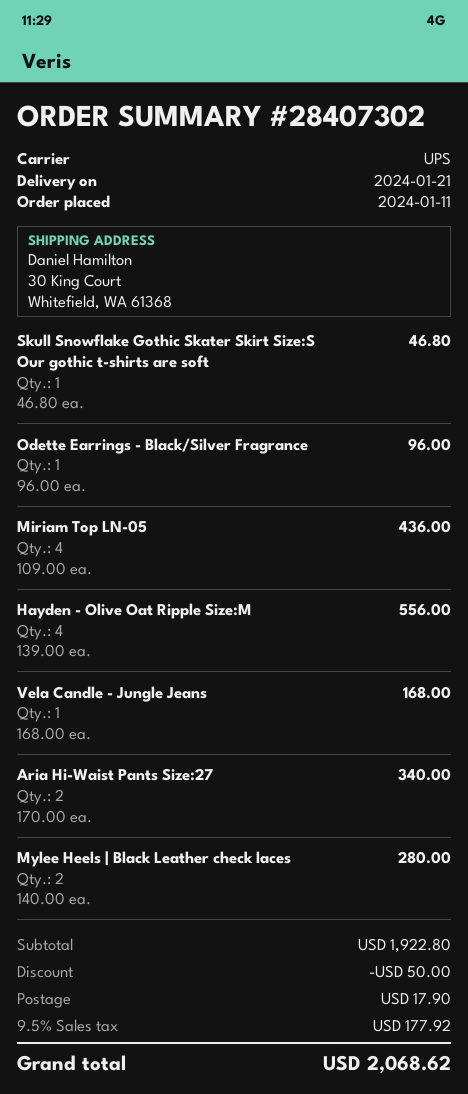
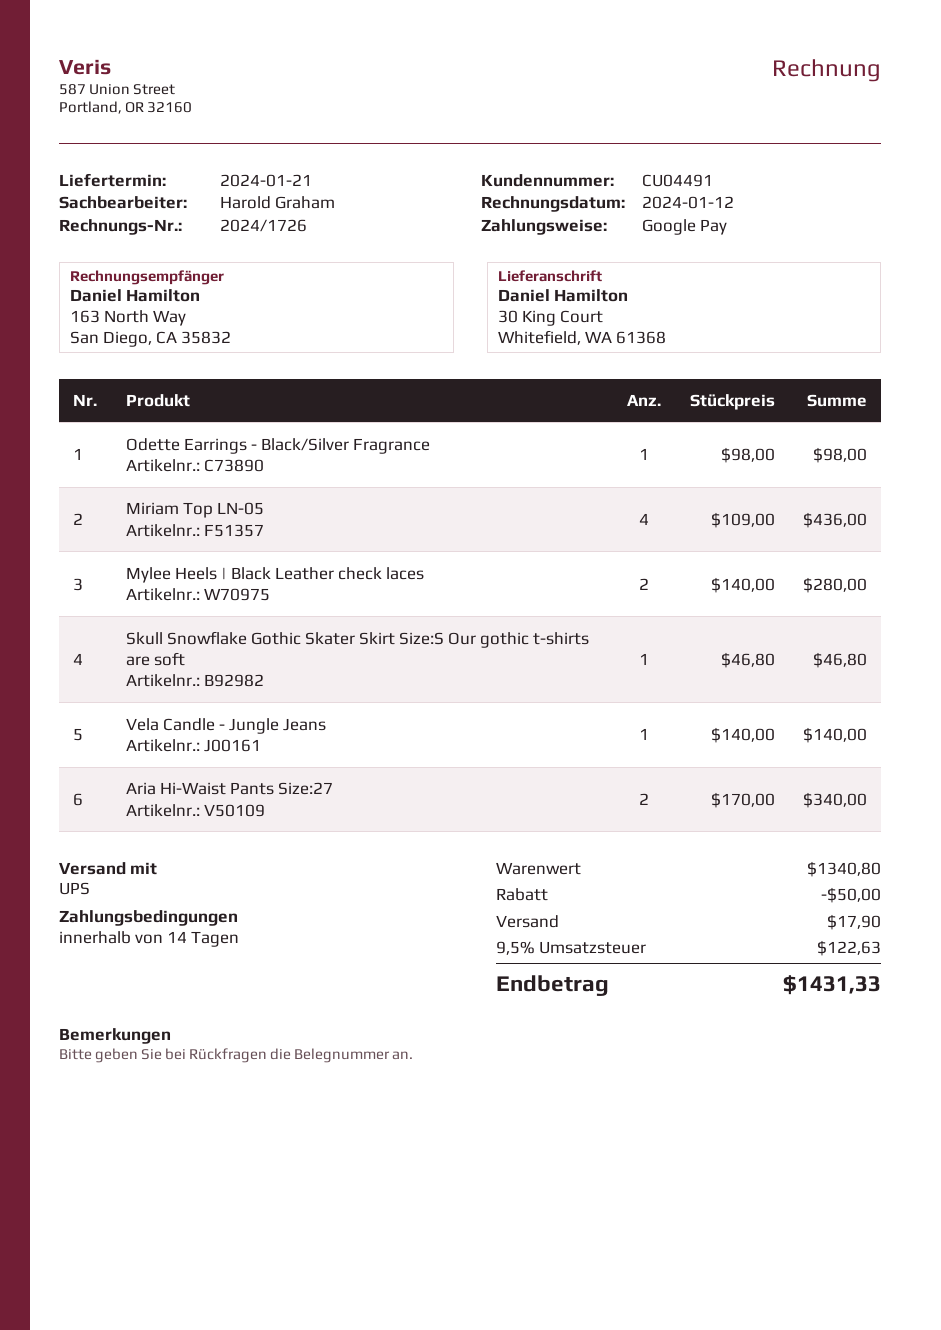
Odette Earrings - Black/Silver Fragrance: 1 x 96.00 = 96.00 -> 1 x 98.00 = 98.00
Hayden - Olive Oat Ripple Size:M: 4 x 139.00 = 556.00 -> none
Vela Candle - Jungle Jeans: 1 x 168.00 = 168.00 -> 1 x 140.00 = 140.00
subtotal: 1922.80 -> 1340.80
tax: 9.5% = 177.92 -> 9.5% = 122.63
total: 2068.62 -> 1431.33

